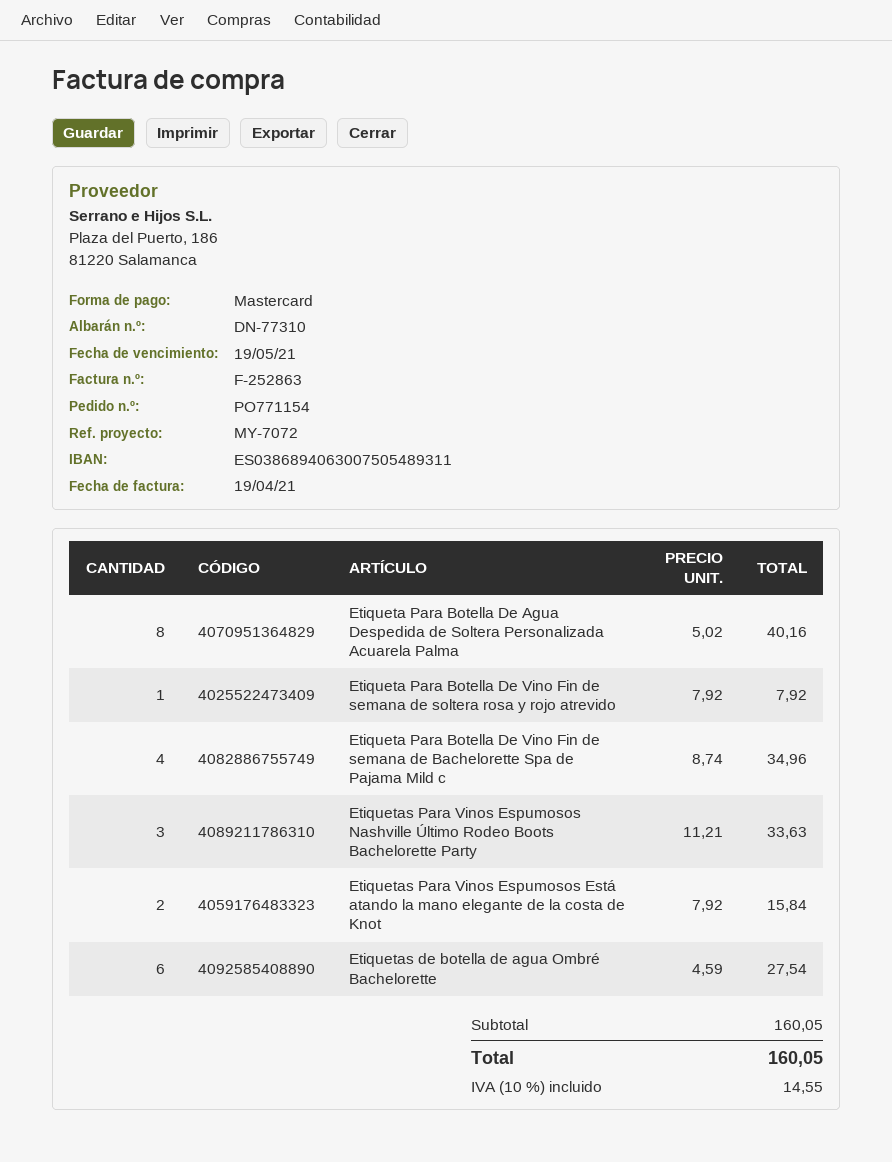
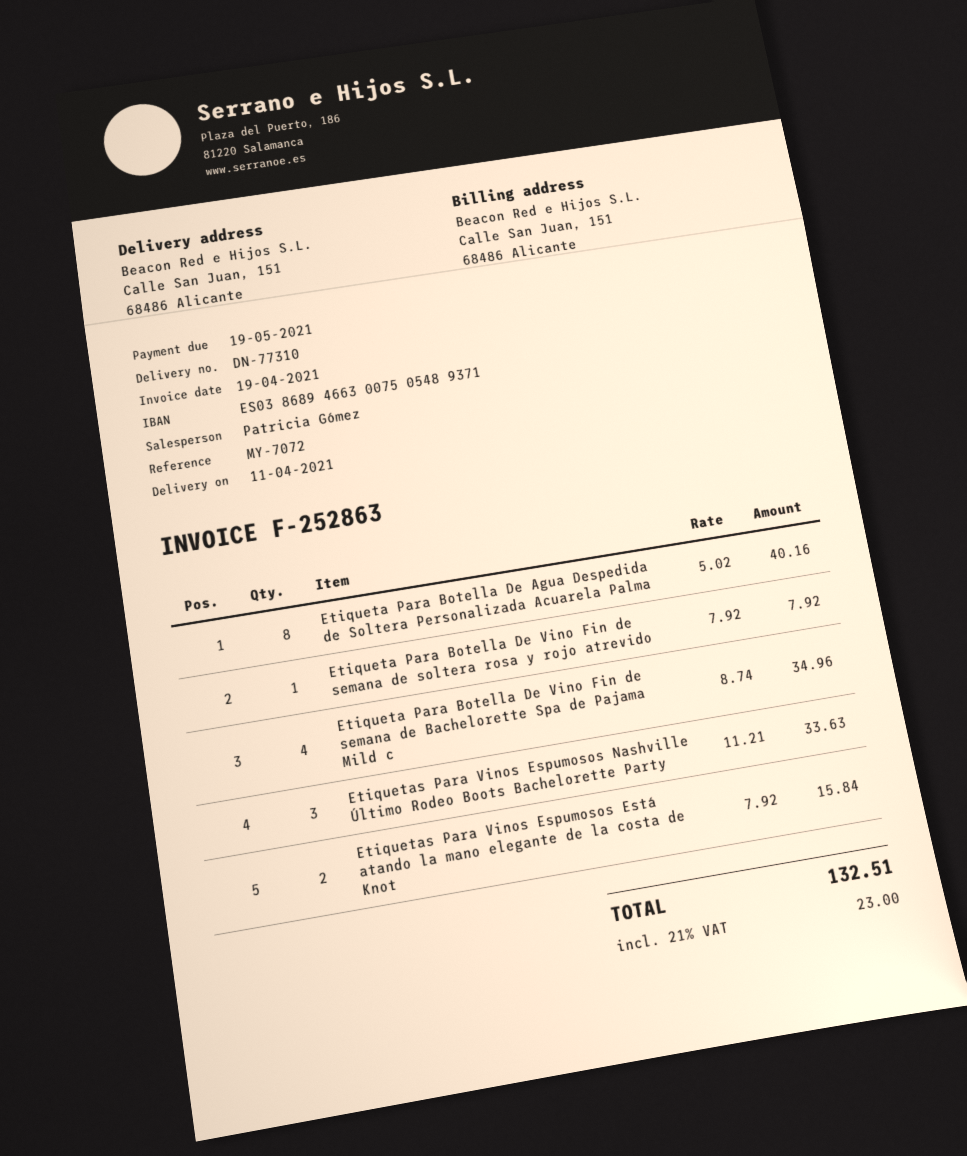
bank account: ES0386894063007505489311 -> ES0386894663007505489371
Etiquetas de botella de agua Ombré Bachelorette: 6 x 4.59 = 27.54 -> none
tax: 10% = 14.55 -> 21% = 23.00
total: 160.05 -> 132.51

